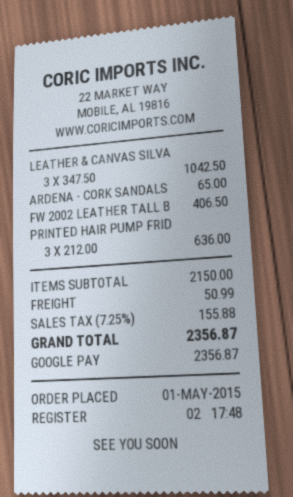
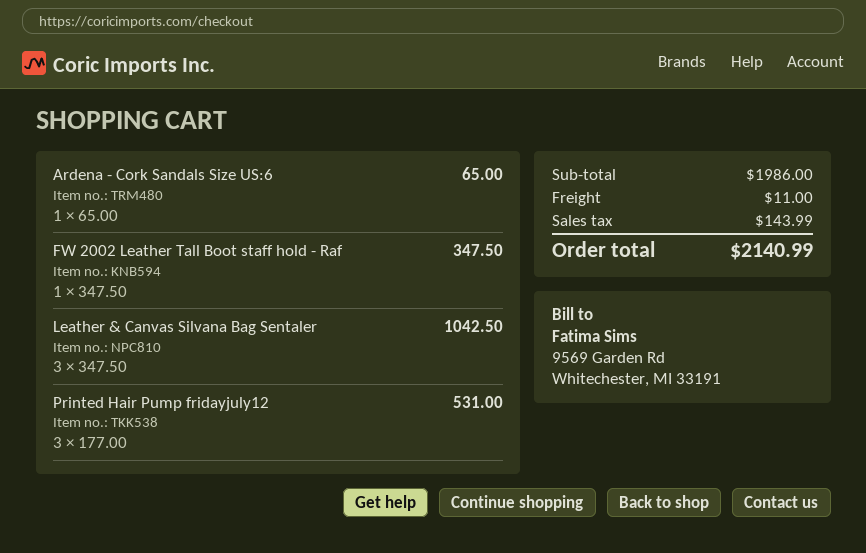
FW 2002 LEATHER TALL B: 1 x 406.50 = 406.50 -> 1 x 347.50 = 347.50
PRINTED HAIR PUMP FRID: 3 x 212.00 = 636.00 -> 3 x 177.00 = 531.00
subtotal: 2150.00 -> 1986.00
shipping: 50.99 -> 11.00
tax: 155.88 -> 143.99
total: 2356.87 -> 2140.99

